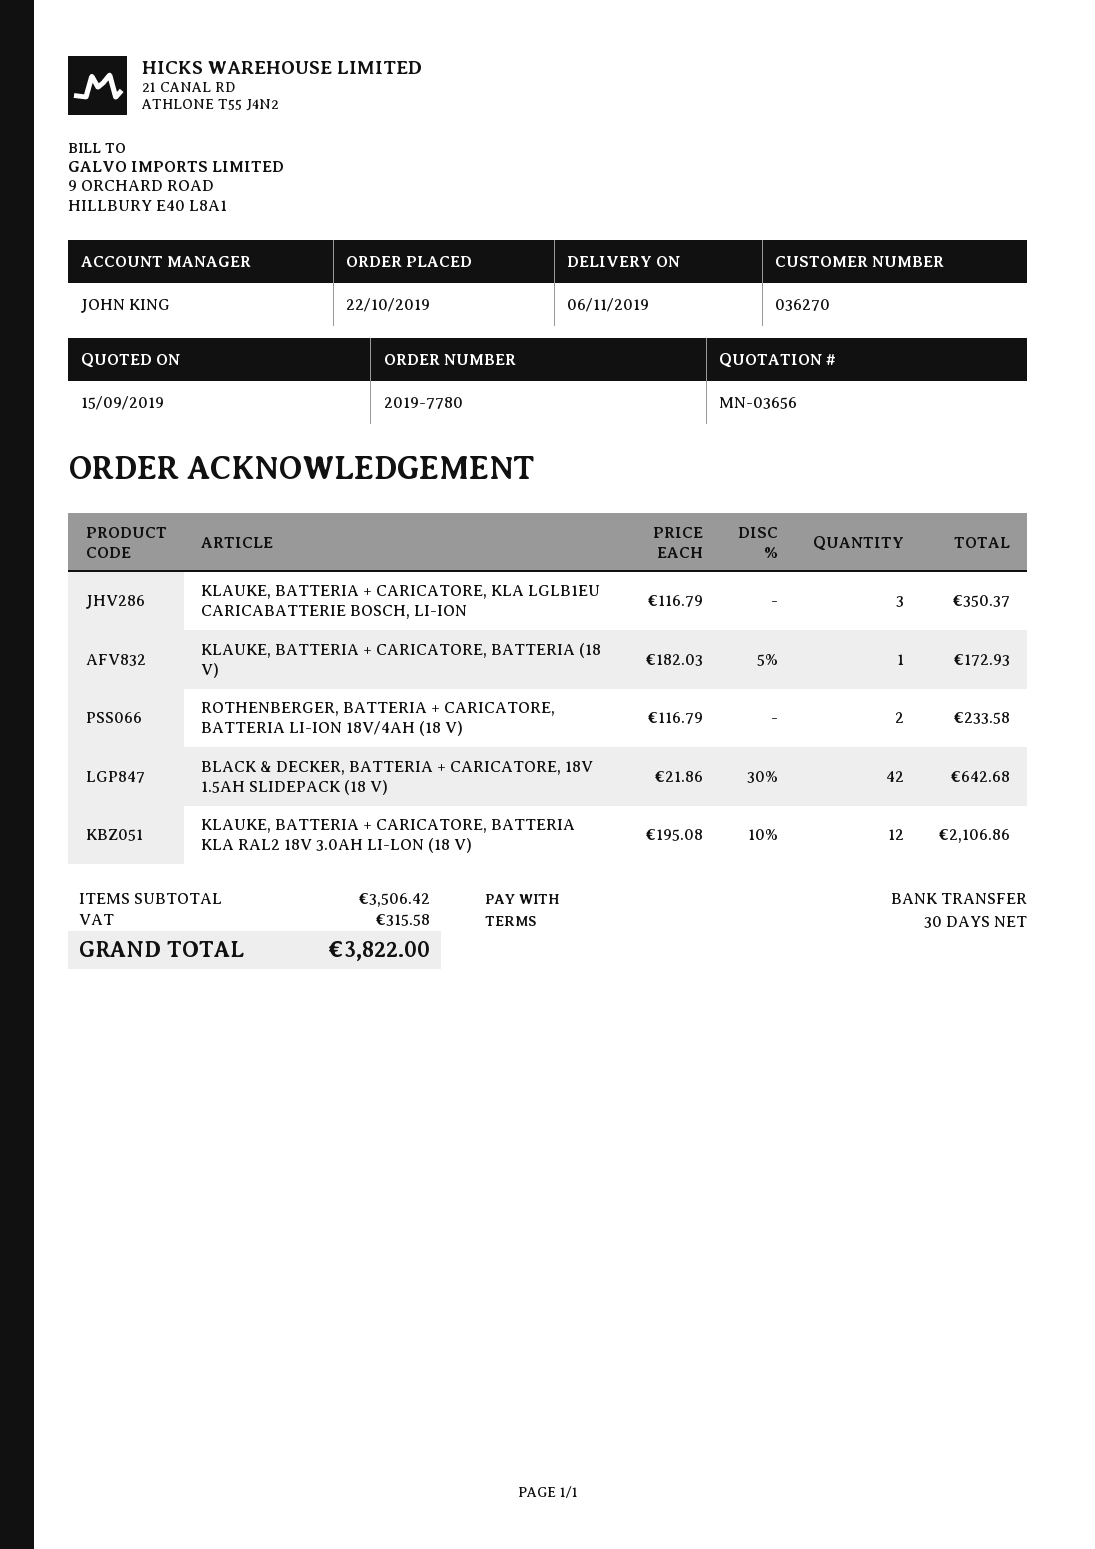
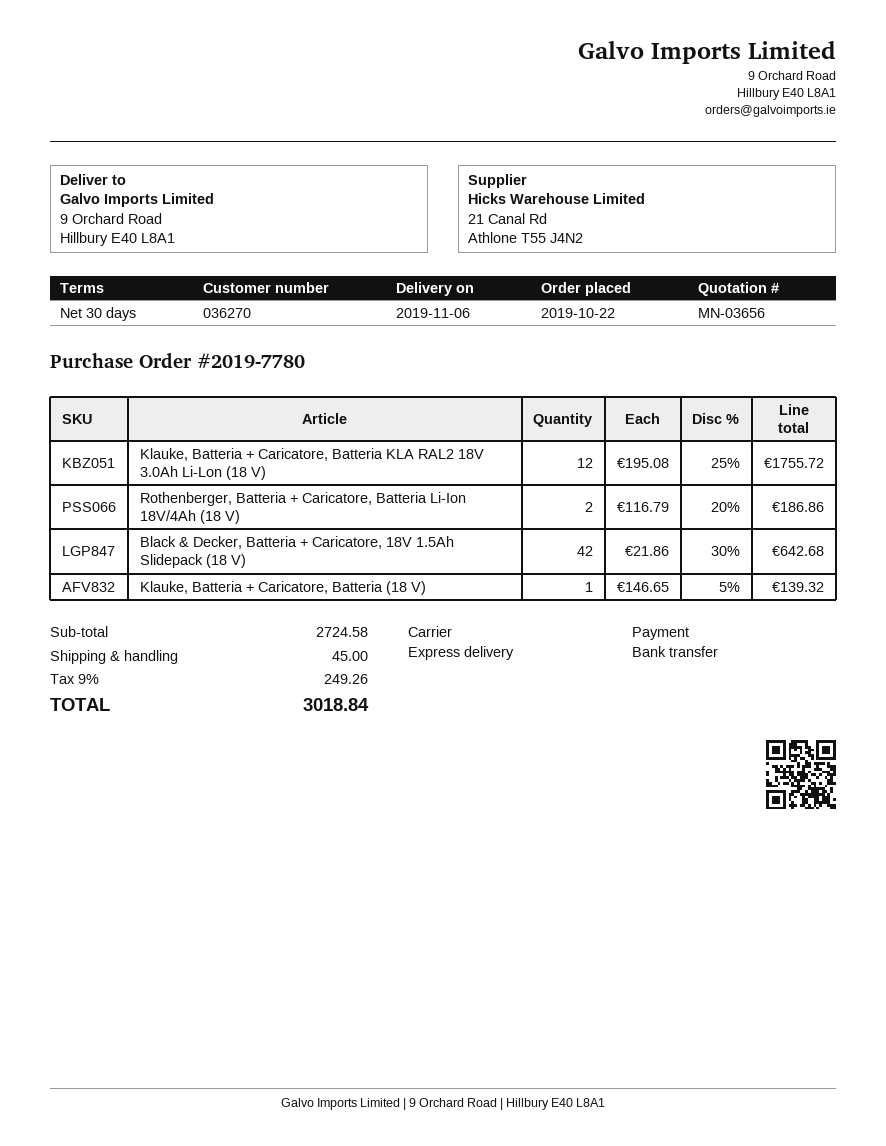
KLAUKE, BATTERIA + CARICATORE, KLA LGLB1EU CARICABATTERIE BOSCH, LI-ION: 3 x 116.79 = 350.37 -> none
KLAUKE, BATTERIA + CARICATORE, BATTERIA (18 V): 1 x 182.03 - 5% = 172.93 -> 1 x 146.65 - 5% = 139.32
ROTHENBERGER, BATTERIA + CARICATORE, BATTERIA LI-ION 18V/4AH (18 V): 2 x 116.79 = 233.58 -> 2 x 116.79 - 20% = 186.86
KLAUKE, BATTERIA + CARICATORE, BATTERIA KLA RAL2 18V 3.0AH LI-LON (18 V): 12 x 195.08 - 10% = 2106.86 -> 12 x 195.08 - 25% = 1755.72
subtotal: 3506.42 -> 2724.58
shipping: none -> 45.00
tax: 315.58 -> 249.26
total: 3822.00 -> 3018.84

